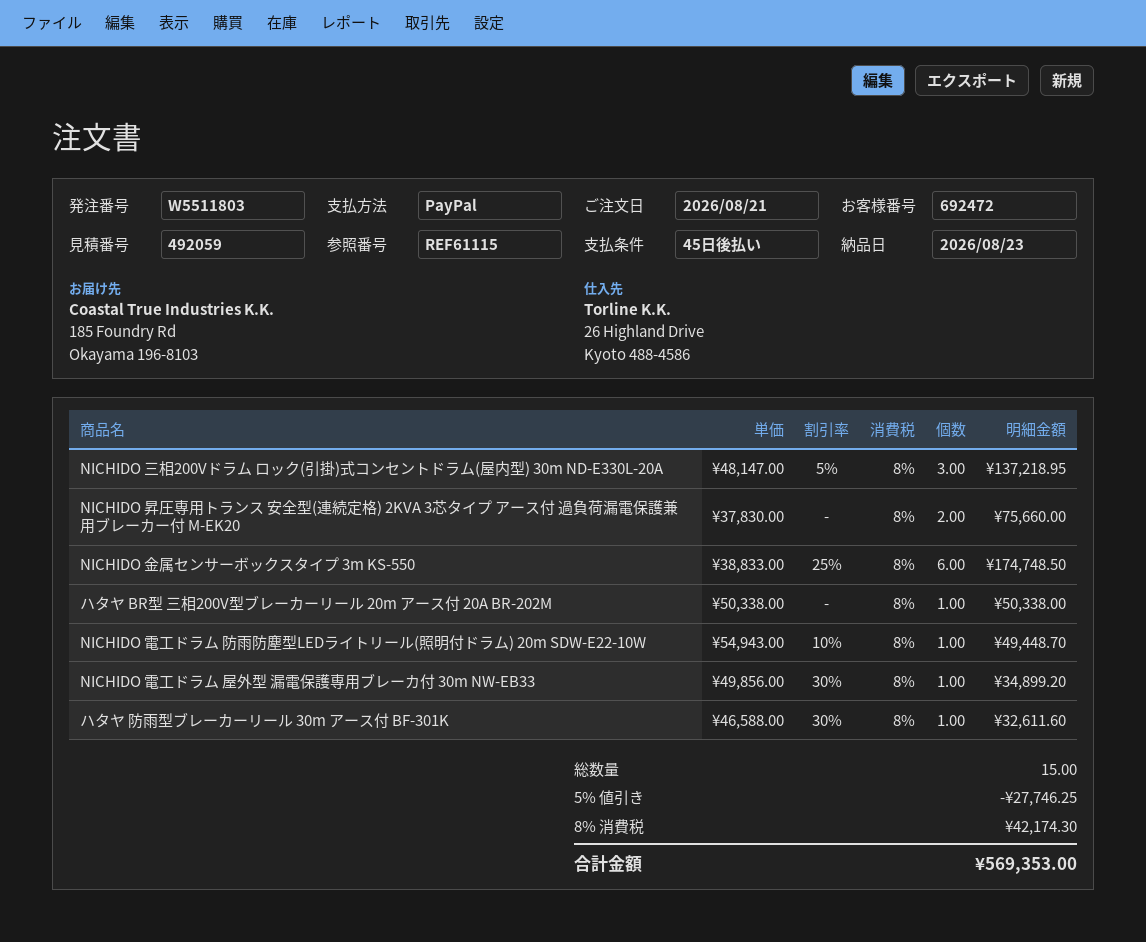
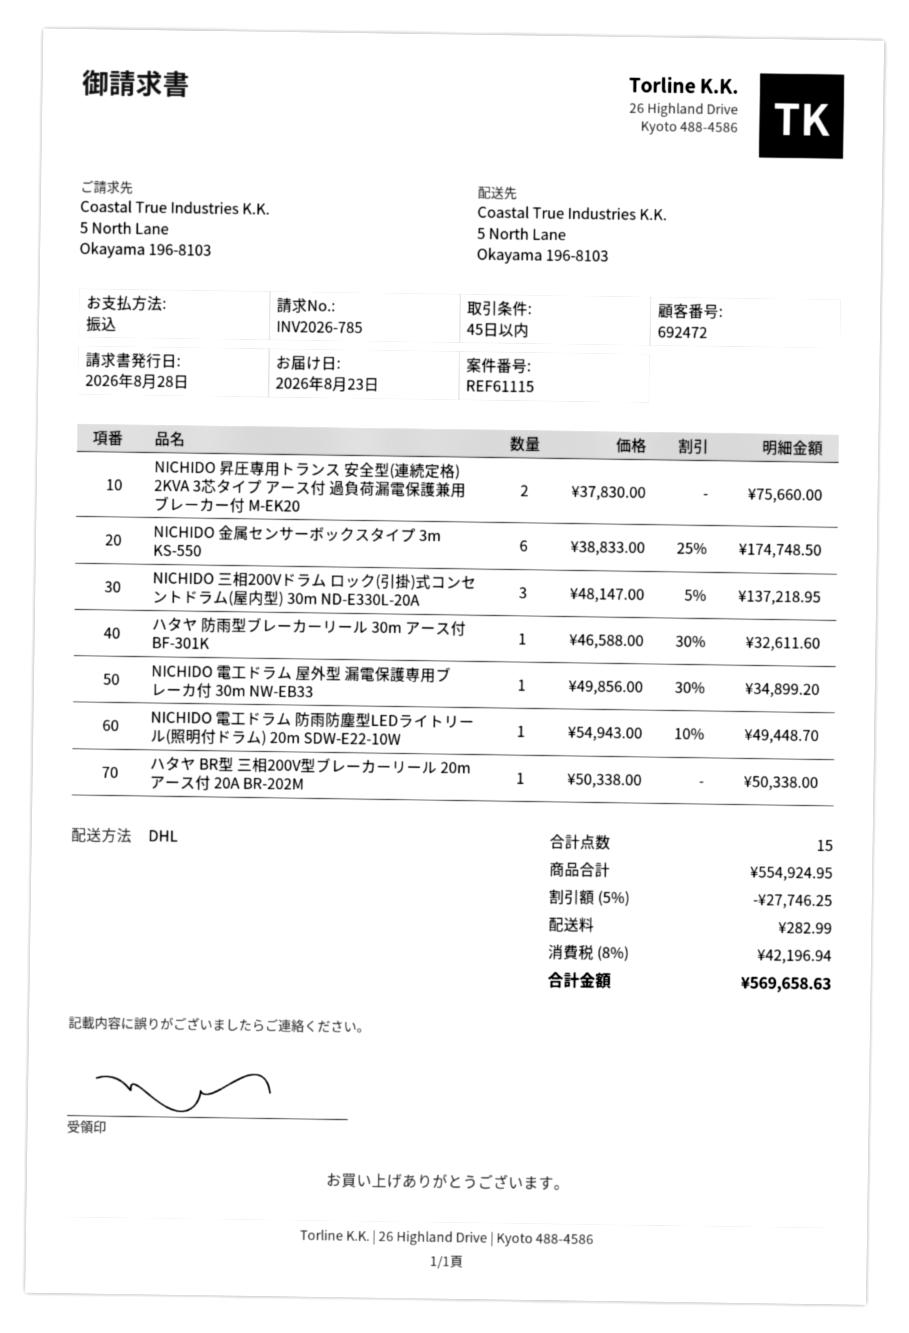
payment method: PayPal -> bank transfer
ship to: 185 Foundry Rd, Okayama 196-8103 -> 5 North Lane, Okayama 196-8103
shipping: none -> 282.99
tax: 8% = 42174.30 -> 8% = 42196.94
total: 569353.00 -> 569658.63

